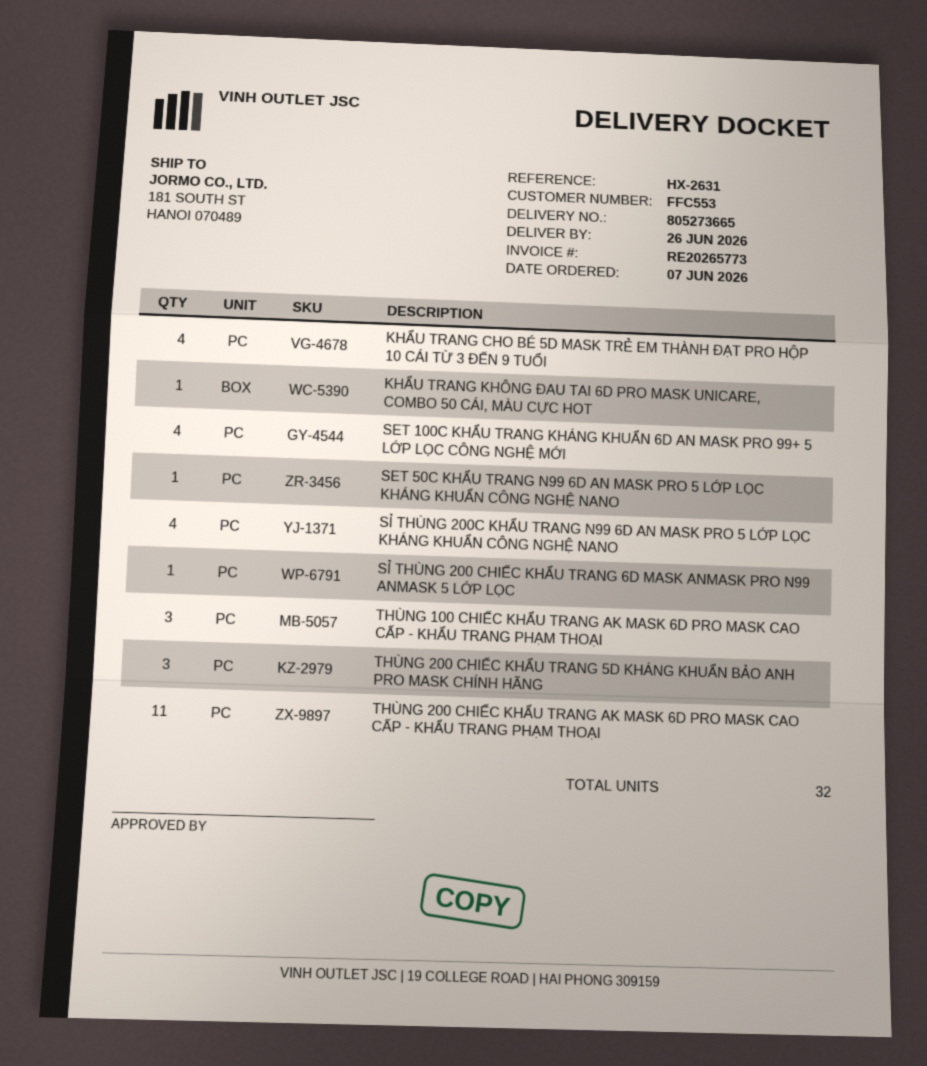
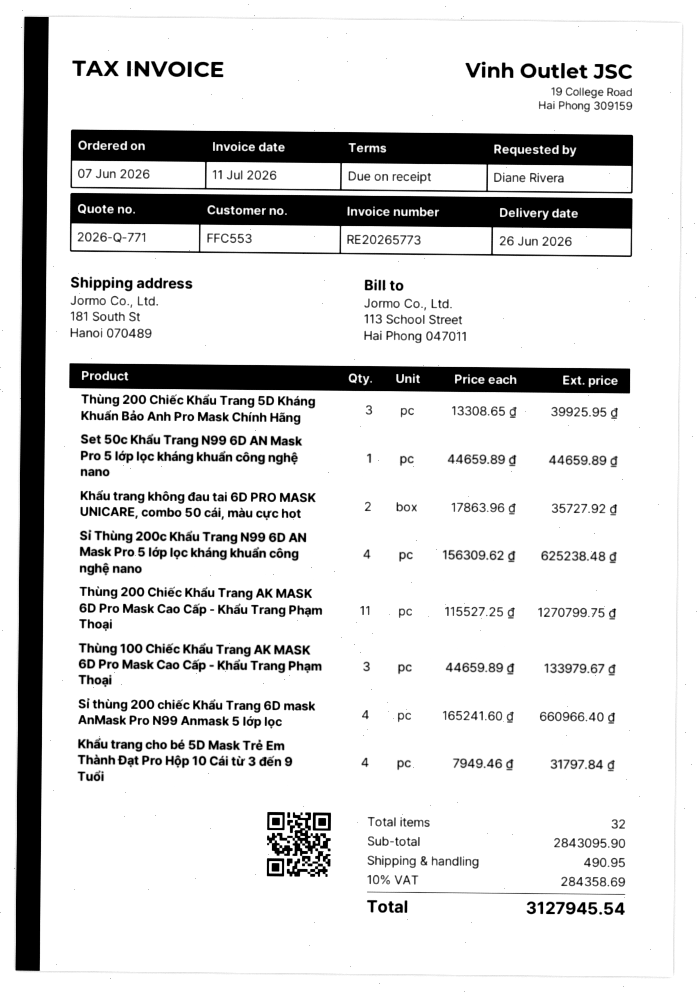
KHẨU TRANG KHÔNG ĐAU TAI 6D PRO MASK UNICARE, COMBO 50 CÁI, MÀU CỰC HOT: 1 -> 2
SET 100C KHẨU TRANG KHÁNG KHUẨN 6D AN MASK PRO 99+ 5 LỚP LỌC CÔNG NGHỆ MỚI: 4 -> none
SỈ THÙNG 200 CHIẾC KHẨU TRANG 6D MASK ANMASK PRO N99 ANMASK 5 LỚP LỌC: 1 -> 4

